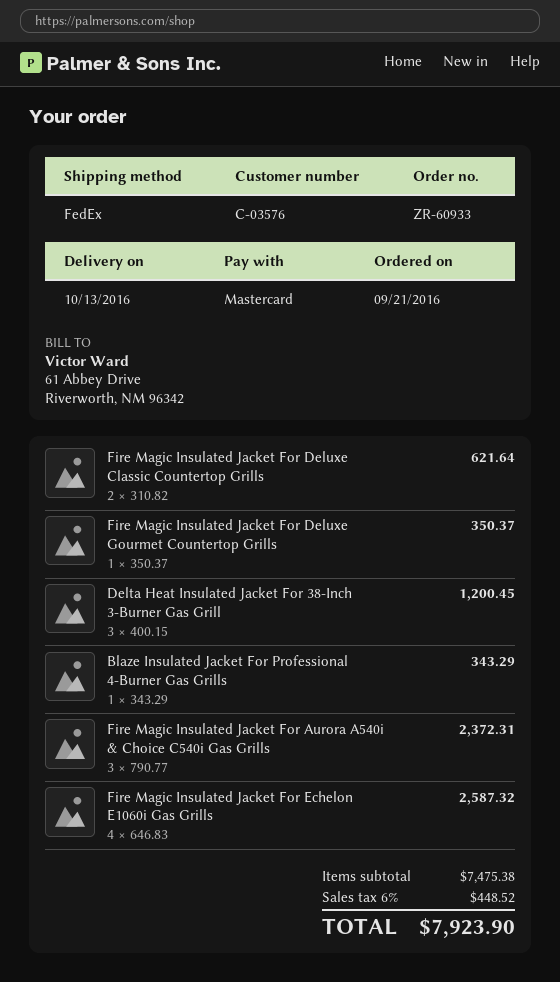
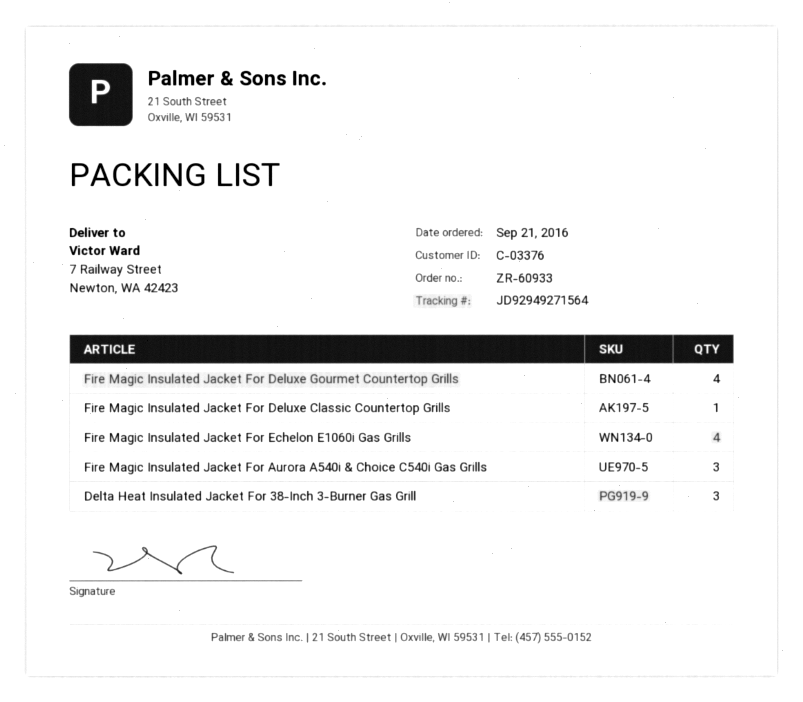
customer number: C-03576 -> C-03376
Fire Magic Insulated Jacket For Deluxe Classic Countertop Grills: 2 -> 1
Fire Magic Insulated Jacket For Deluxe Gourmet Countertop Grills: 1 -> 4
Blaze Insulated Jacket For Professional 4-Burner Gas Grills: 1 -> none

